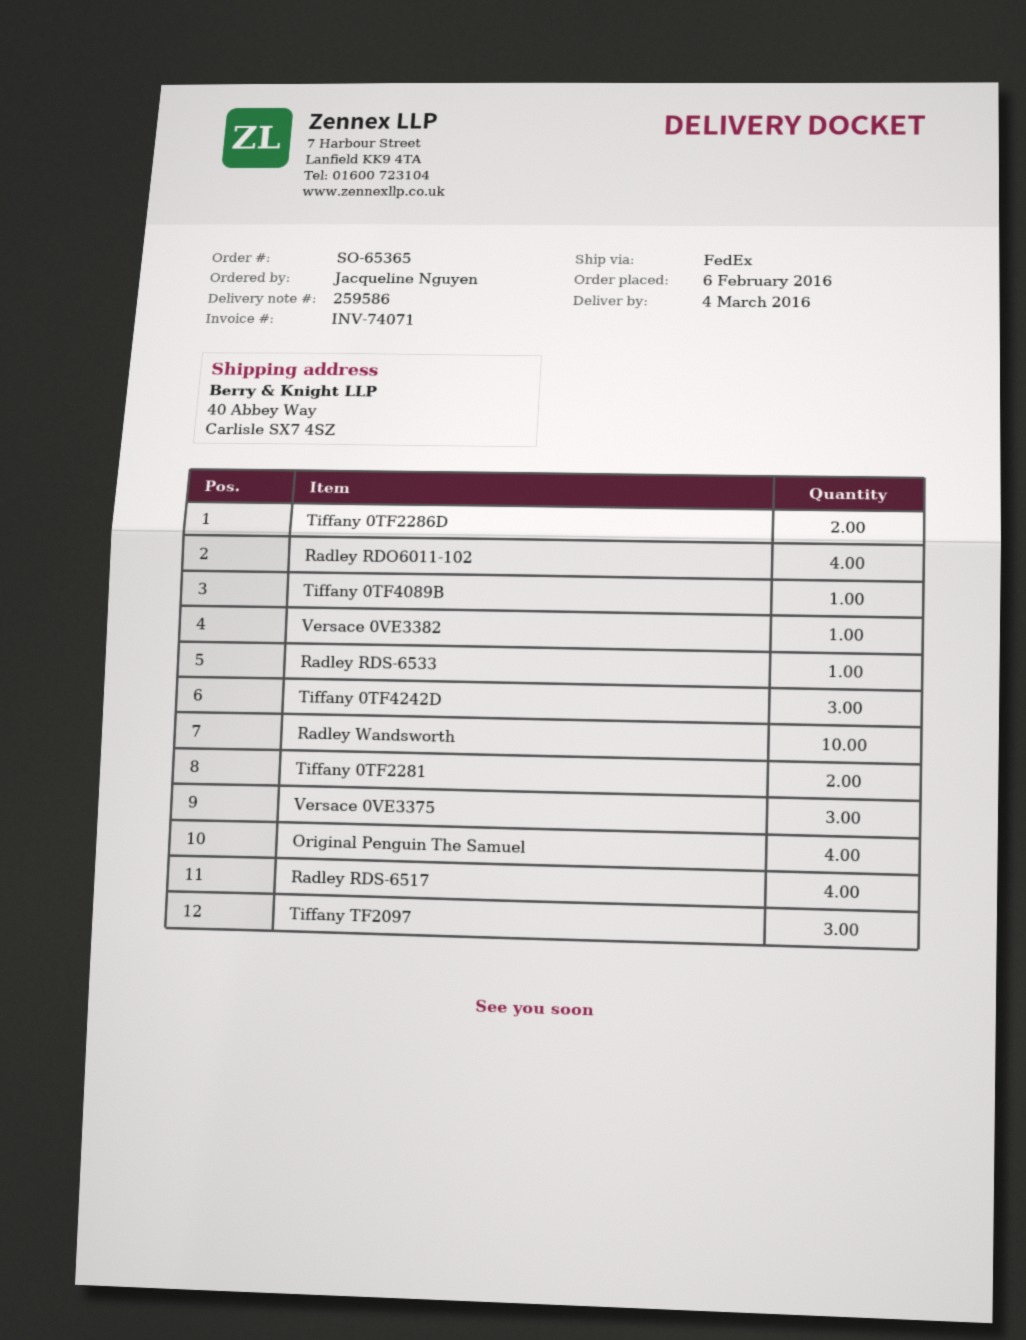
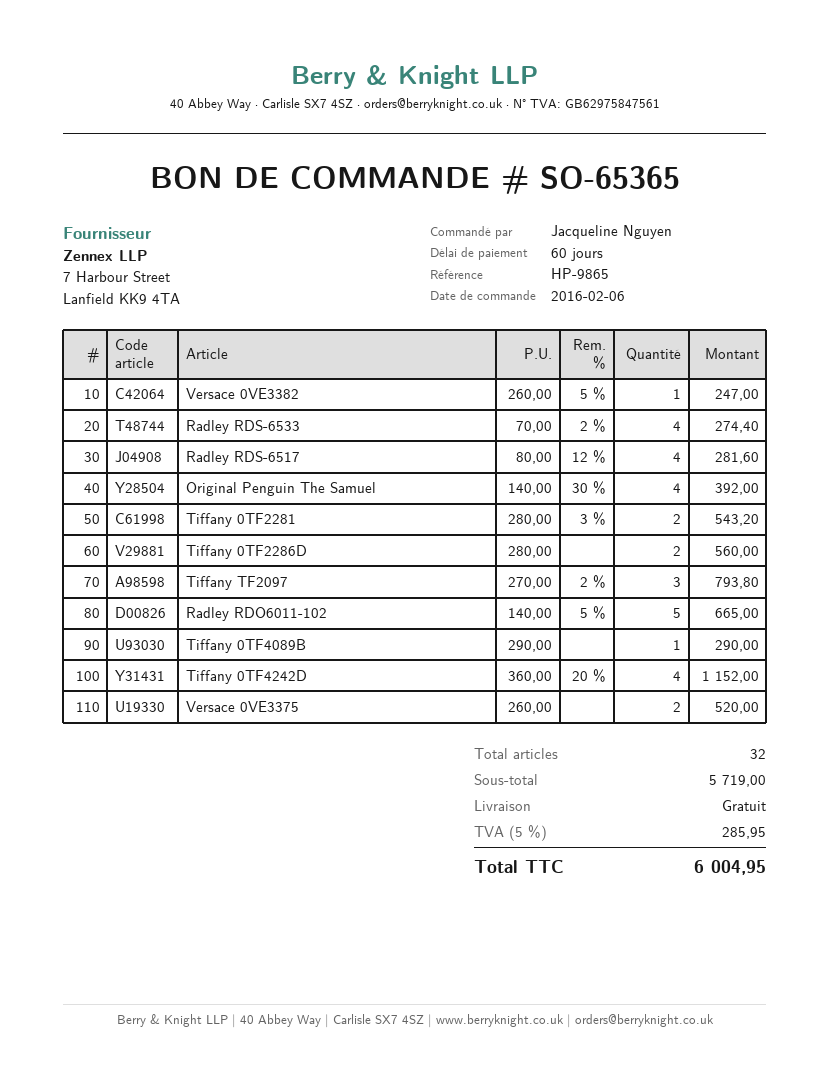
Radley RDO6011-102: 4 -> 5
Radley RDS-6533: 1 -> 4
Tiffany 0TF4242D: 3 -> 4
Radley Wandsworth: 10 -> none
Versace 0VE3375: 3 -> 2

